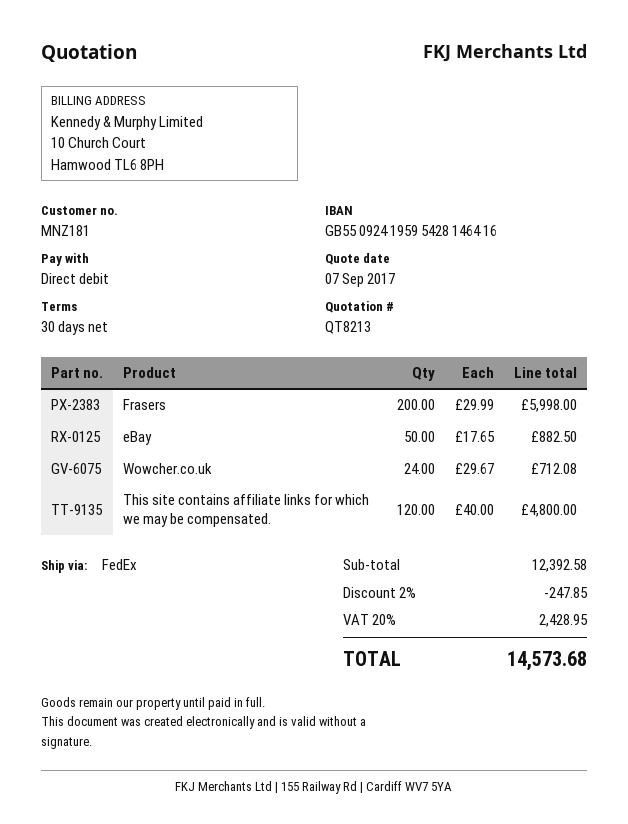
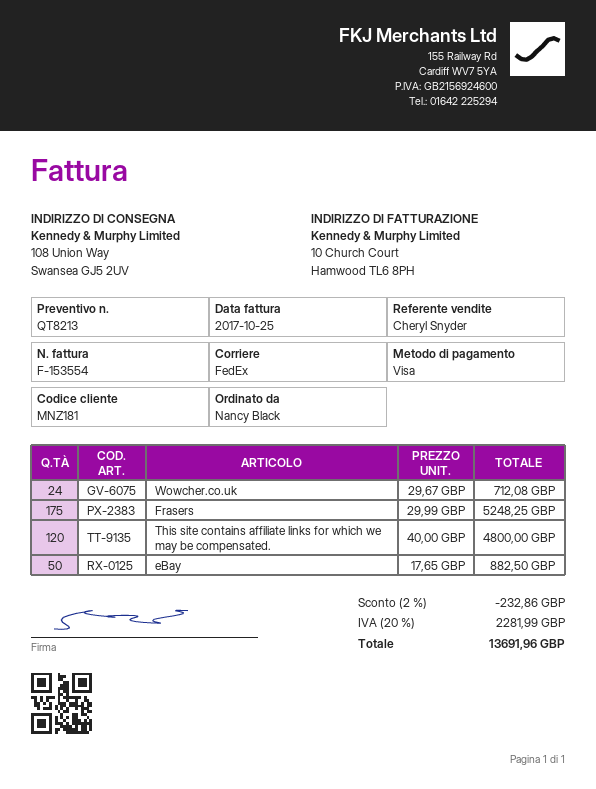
payment method: direct debit -> Visa
Frasers: 200 x 29.99 = 5998.00 -> 175 x 29.99 = 5248.25
discount: 2% = 247.85 -> 2% = 232.86
tax: 20% = 2428.95 -> 20% = 2281.99
total: 14573.68 -> 13691.96

